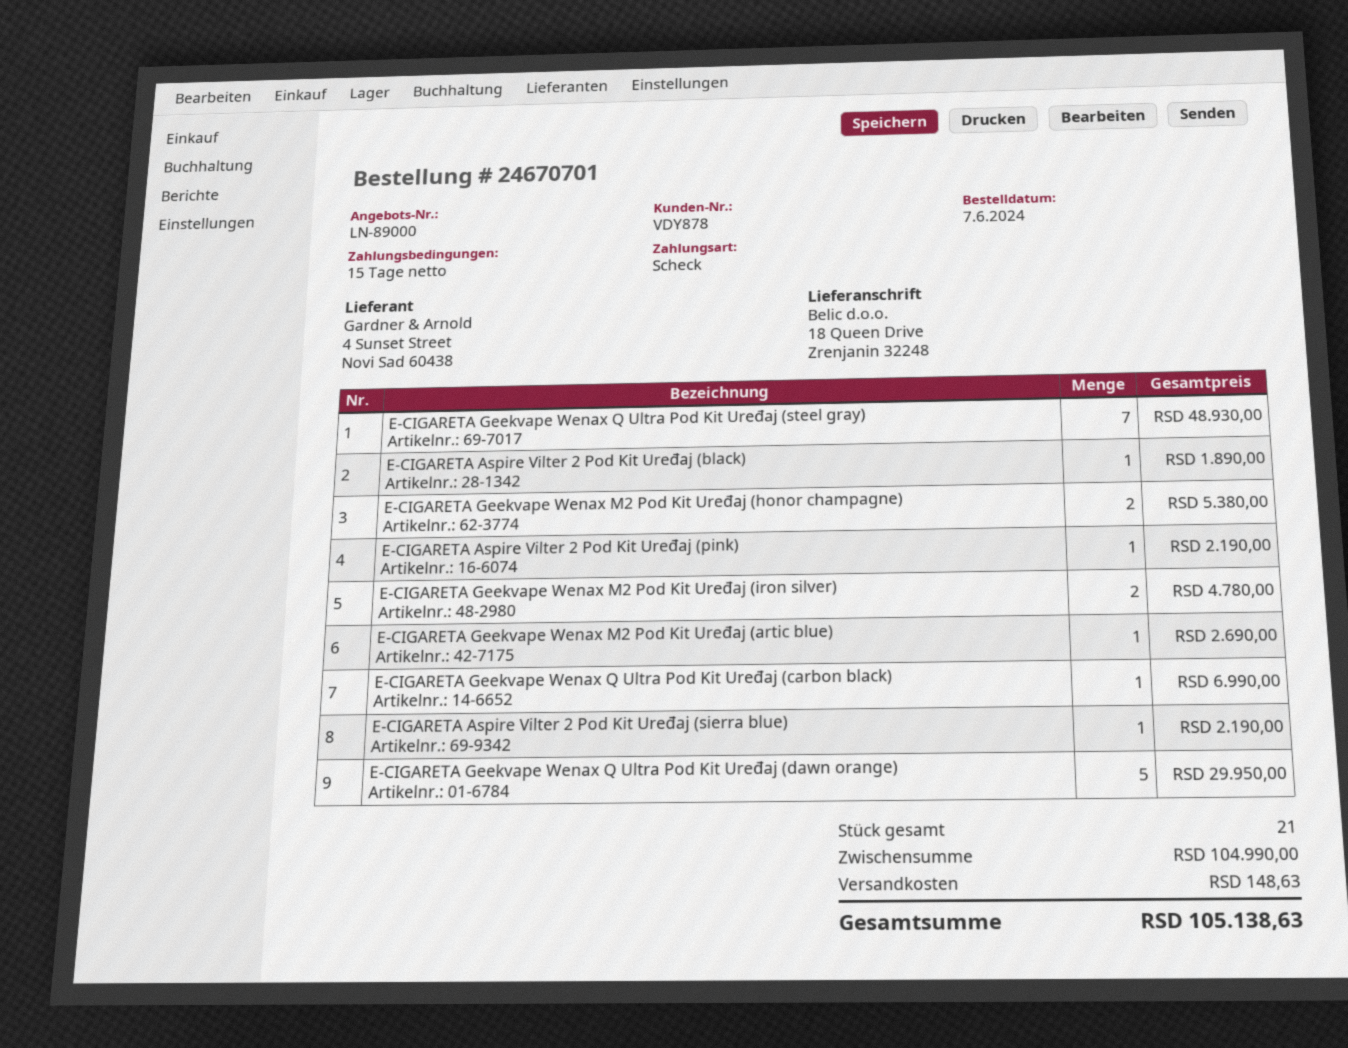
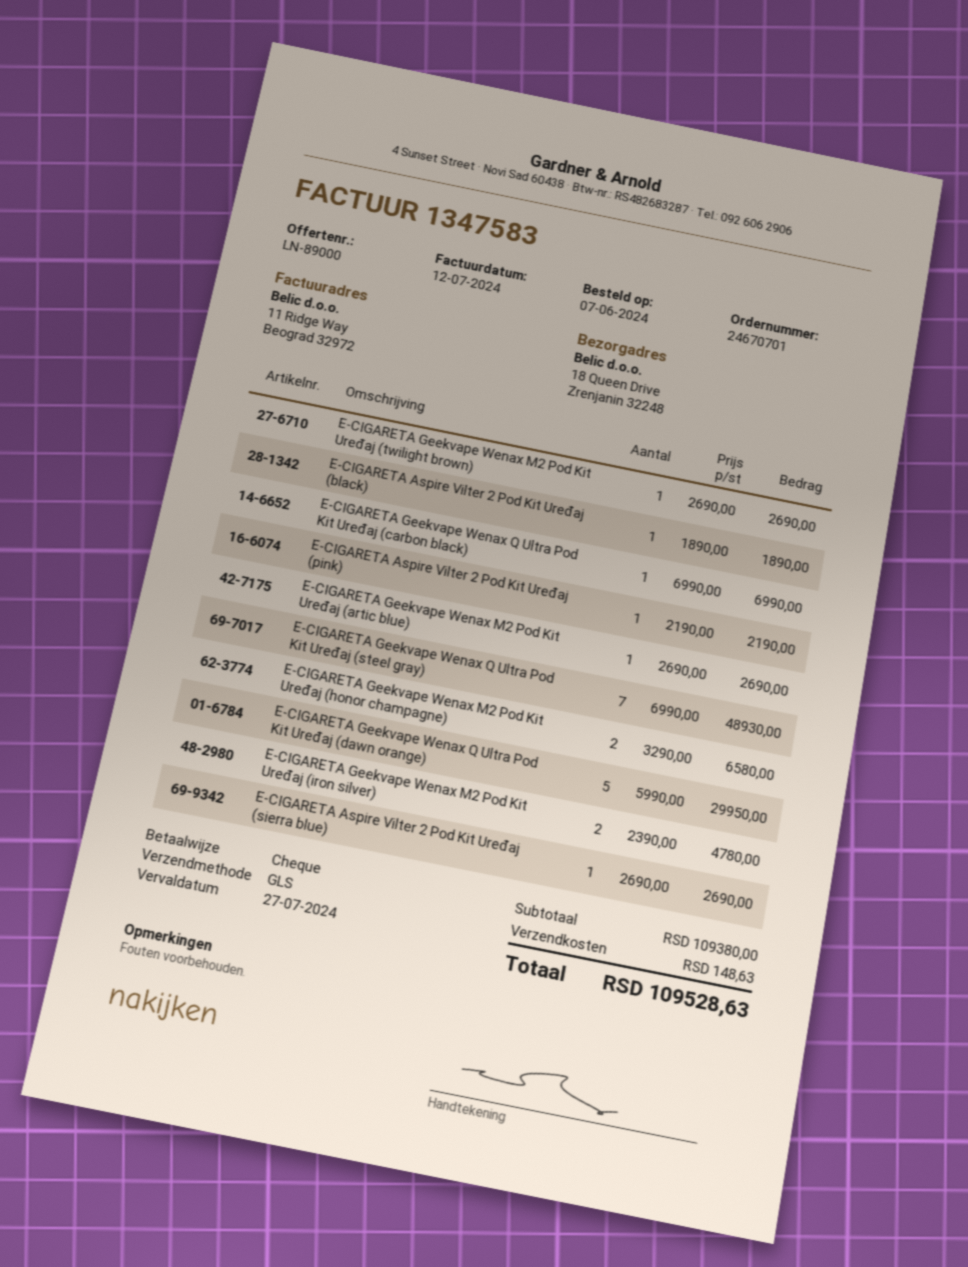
E-CIGARETA Geekvape Wenax M2 Pod Kit Uređaj (honor champagne): 2 for 5380.00 -> 2 for 6580.00
E-CIGARETA Aspire Vilter 2 Pod Kit Uređaj (sierra blue): 1 for 2190.00 -> 1 for 2690.00
E-CIGARETA Geekvape Wenax M2 Pod Kit Uređaj (twilight brown): none -> 1 for 2690.00
subtotal: 104990.00 -> 109380.00
total: 105138.63 -> 109528.63

